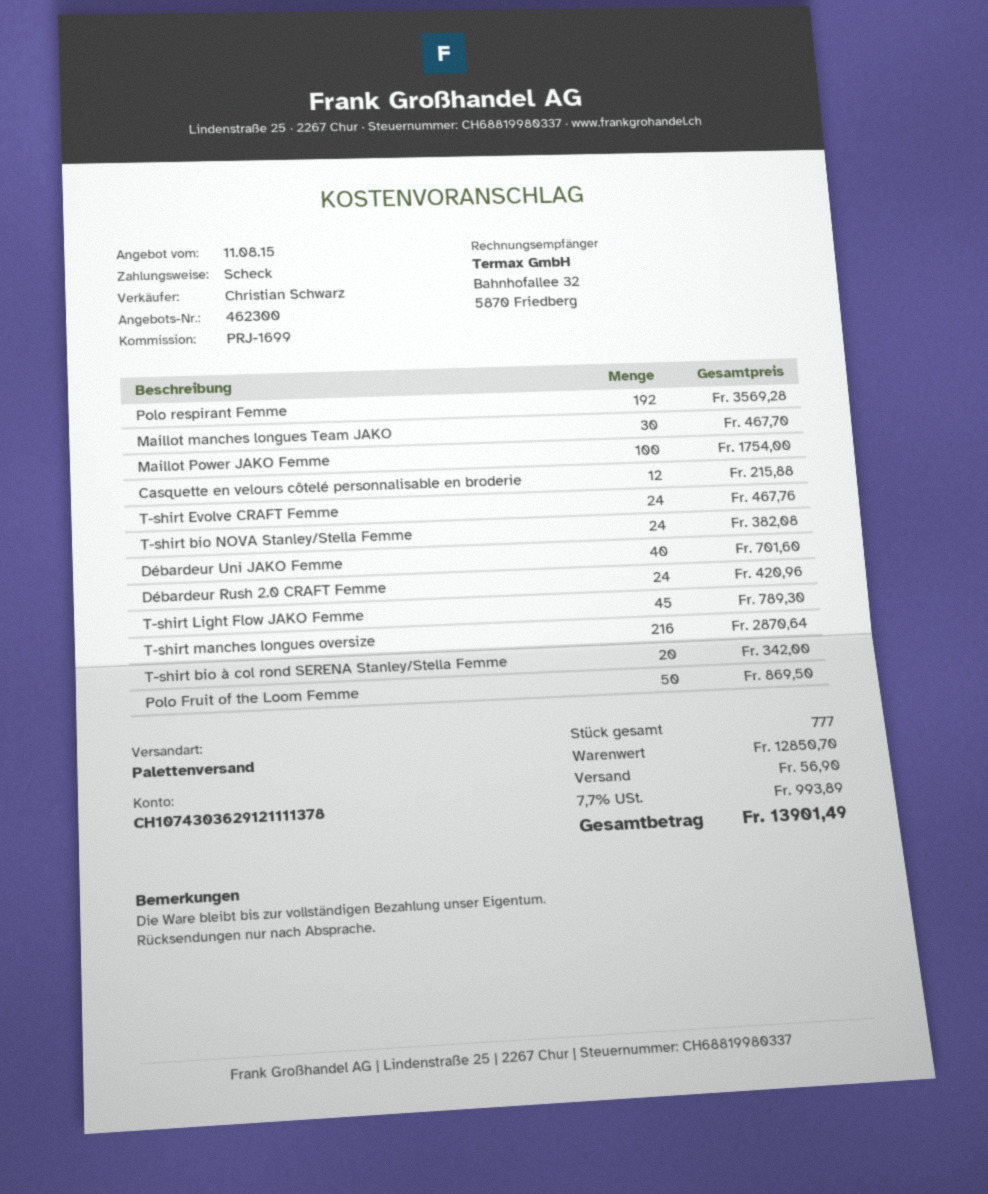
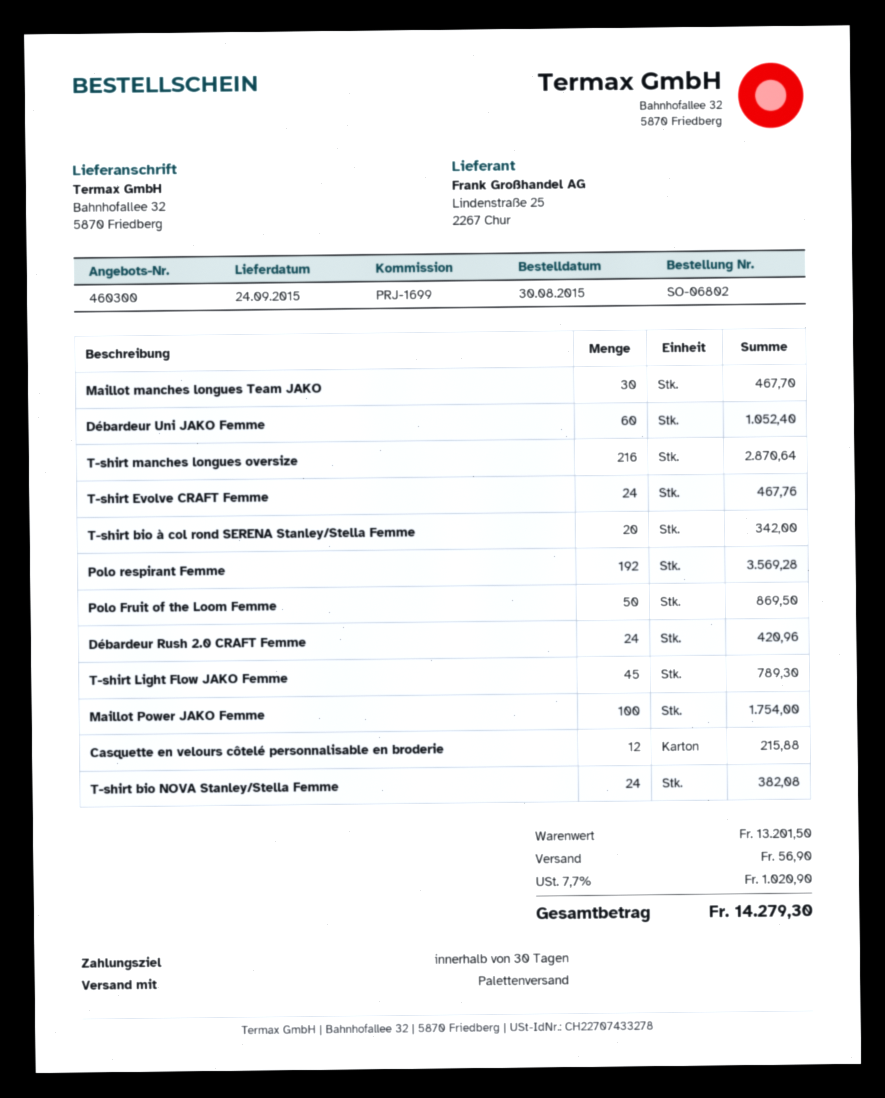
quote number: 462300 -> 460300
Débardeur Uni JAKO Femme: 40 for 701.60 -> 60 for 1052.40
subtotal: 12850.70 -> 13201.50
tax: 7.7% = 993.89 -> 7.7% = 1020.90
total: 13901.49 -> 14279.30

